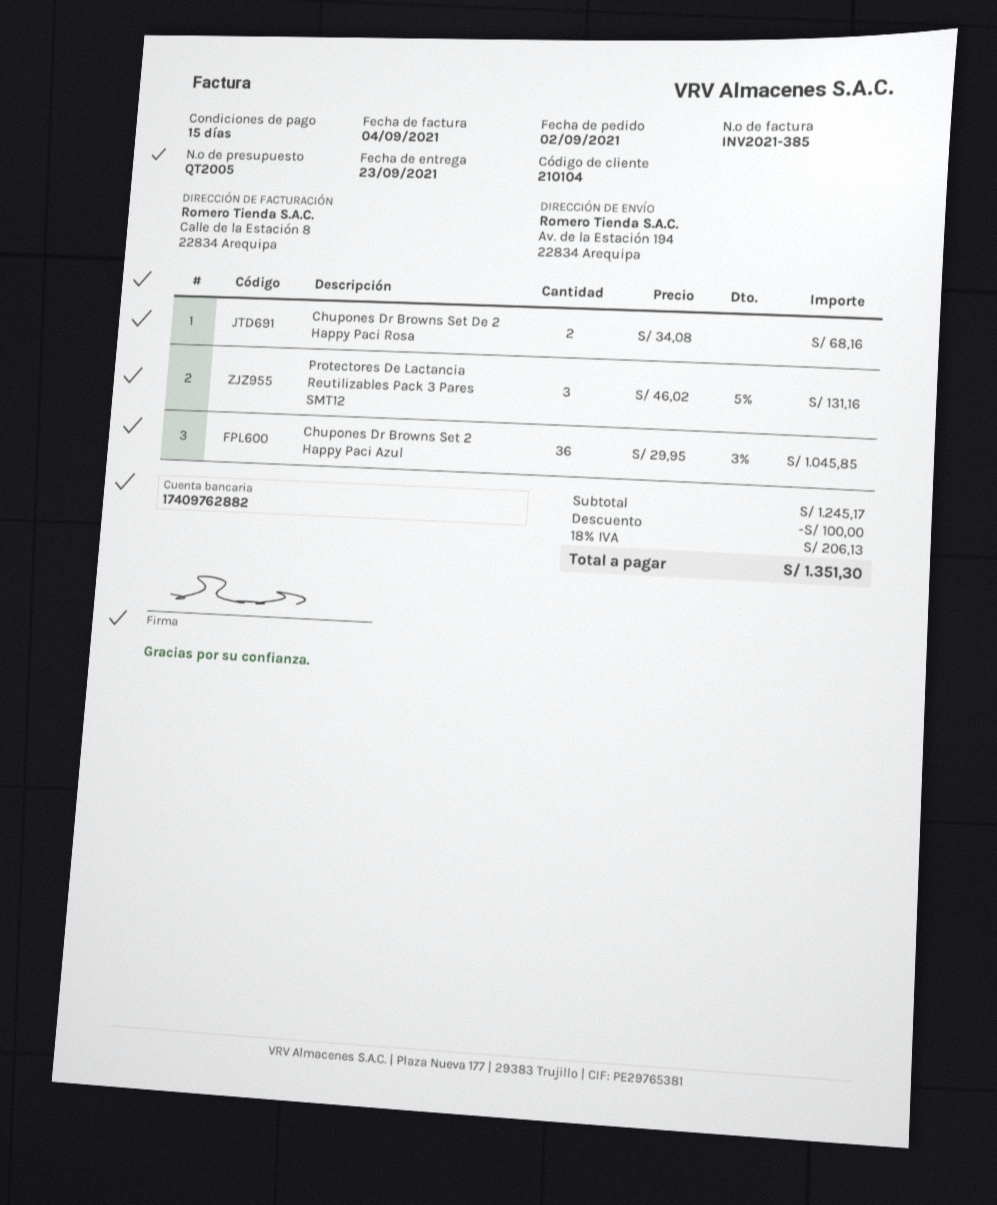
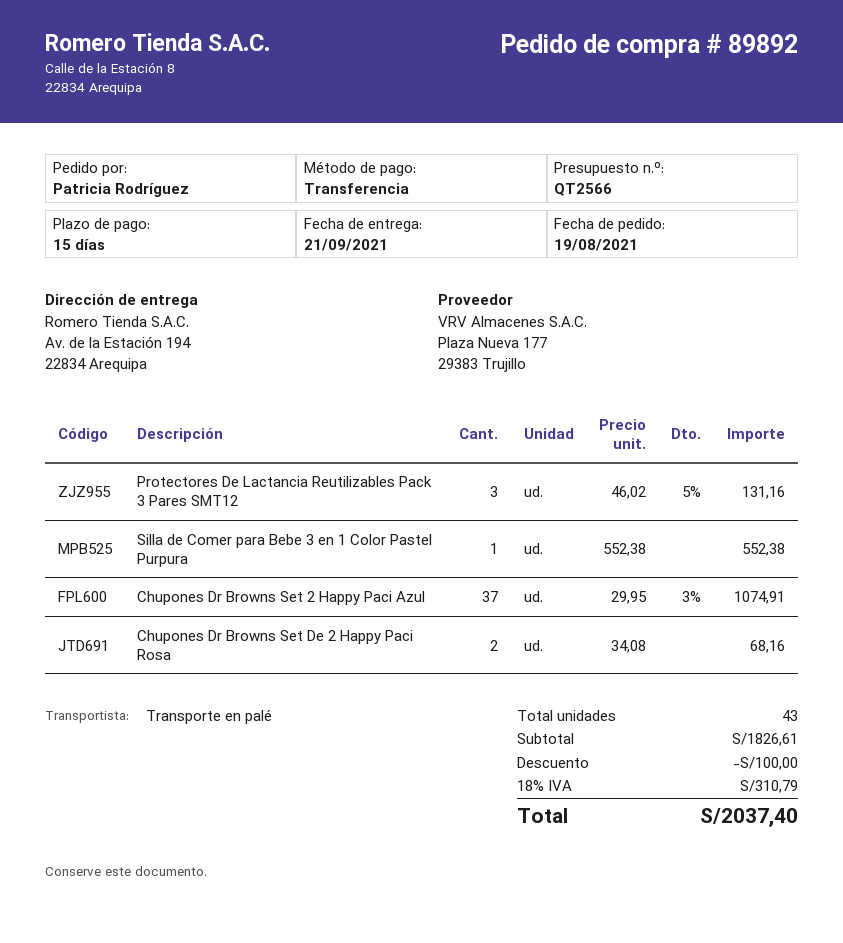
quote number: QT2005 -> QT2566
order date: 2021-09-02 -> 2021-08-19
delivery date: 2021-09-23 -> 2021-09-21
Chupones Dr Browns Set 2 Happy Paci Azul: 36 x 29.95 - 3% = 1045.85 -> 37 x 29.95 - 3% = 1074.91
Silla de Comer para Bebe 3 en 1 Color Pastel Purpura: none -> 1 x 552.38 = 552.38
subtotal: 1245.17 -> 1826.61
tax: 18% = 206.13 -> 18% = 310.79
total: 1351.30 -> 2037.40

